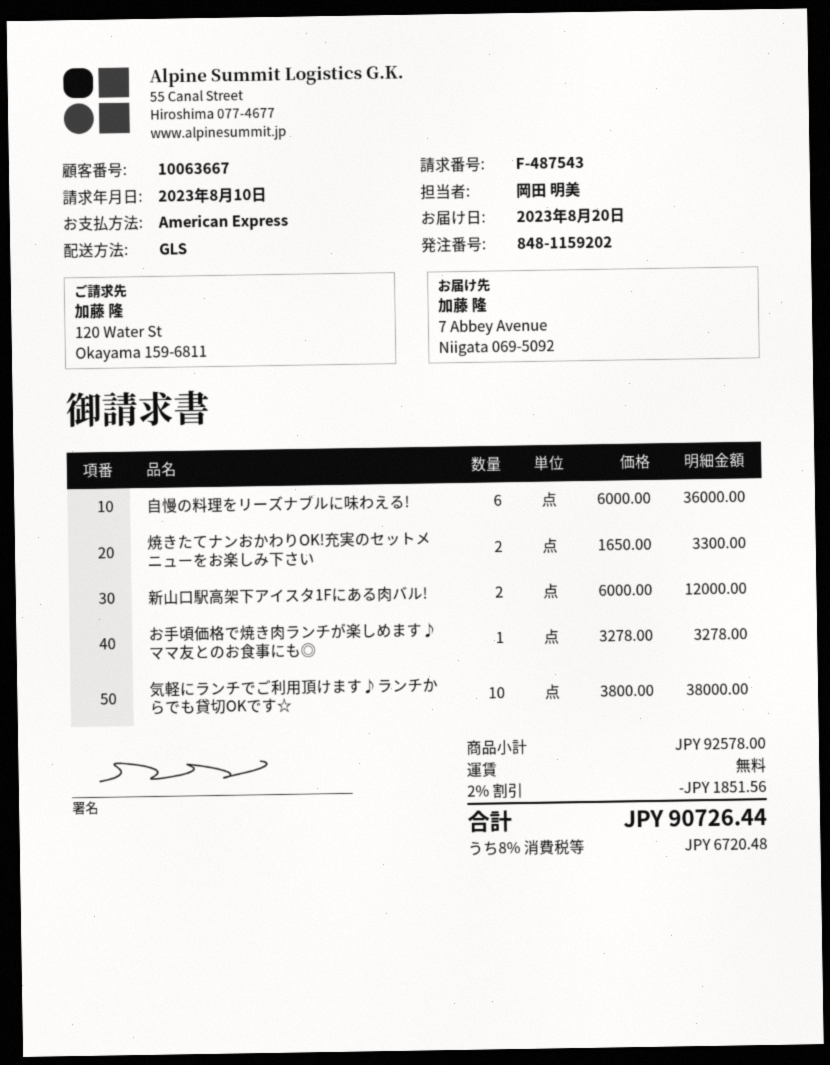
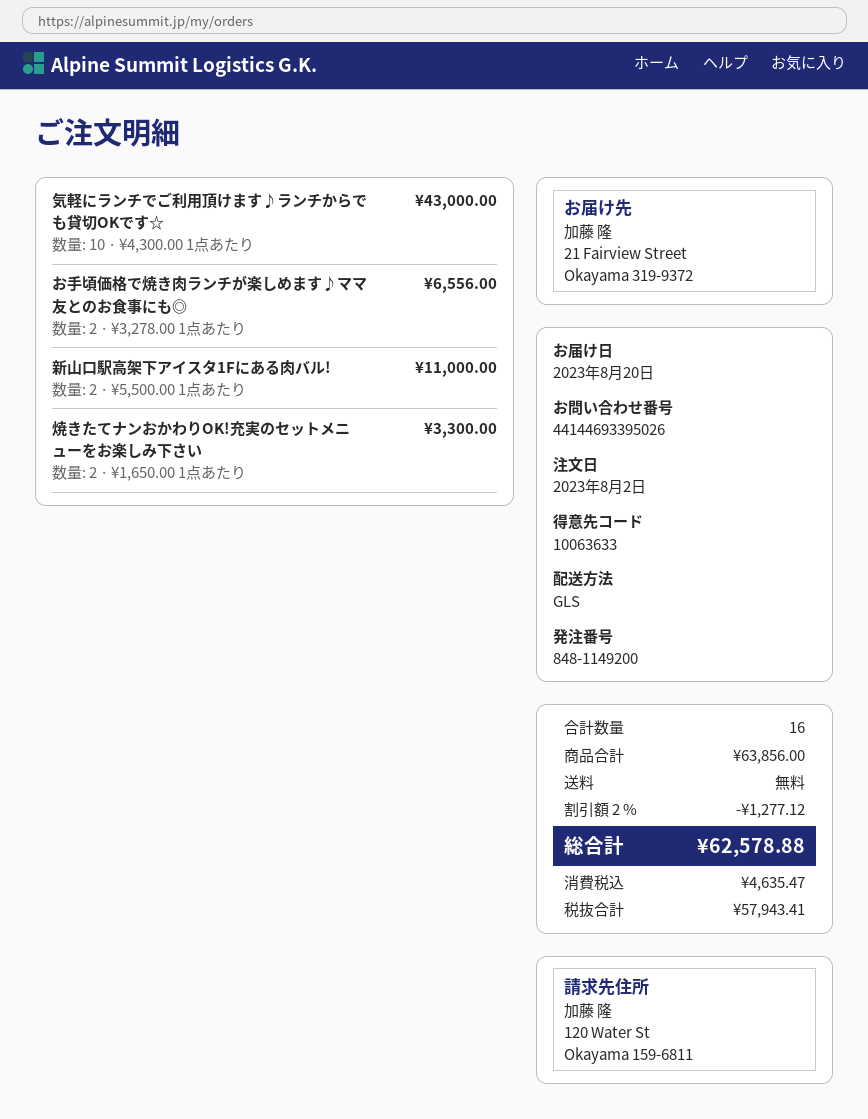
order number: 848-1159202 -> 848-1149200
customer number: 10063667 -> 10063633
ship to: 7 Abbey Avenue, Niigata 069-5092 -> 21 Fairview Street, Okayama 319-9372
自慢の料理をリーズナブルに味わえる!: 6 x 6000.00 = 36000.00 -> none
新山口駅高架下アイスタ1Fにある肉バル!: 2 x 6000.00 = 12000.00 -> 2 x 5500.00 = 11000.00
お手頃価格で焼き肉ランチが楽しめます♪ママ友とのお食事にも◎: 1 x 3278.00 = 3278.00 -> 2 x 3278.00 = 6556.00
気軽にランチでご利用頂けます♪ランチからでも貸切OKです☆: 10 x 3800.00 = 38000.00 -> 10 x 4300.00 = 43000.00
subtotal: 92578.00 -> 63856.00
discount: 2% = 1851.56 -> 2% = 1277.12
tax: 6720.48 -> 4635.47
total: 90726.44 -> 62578.88

